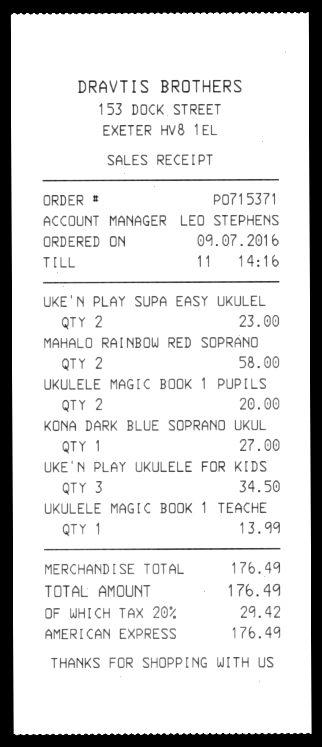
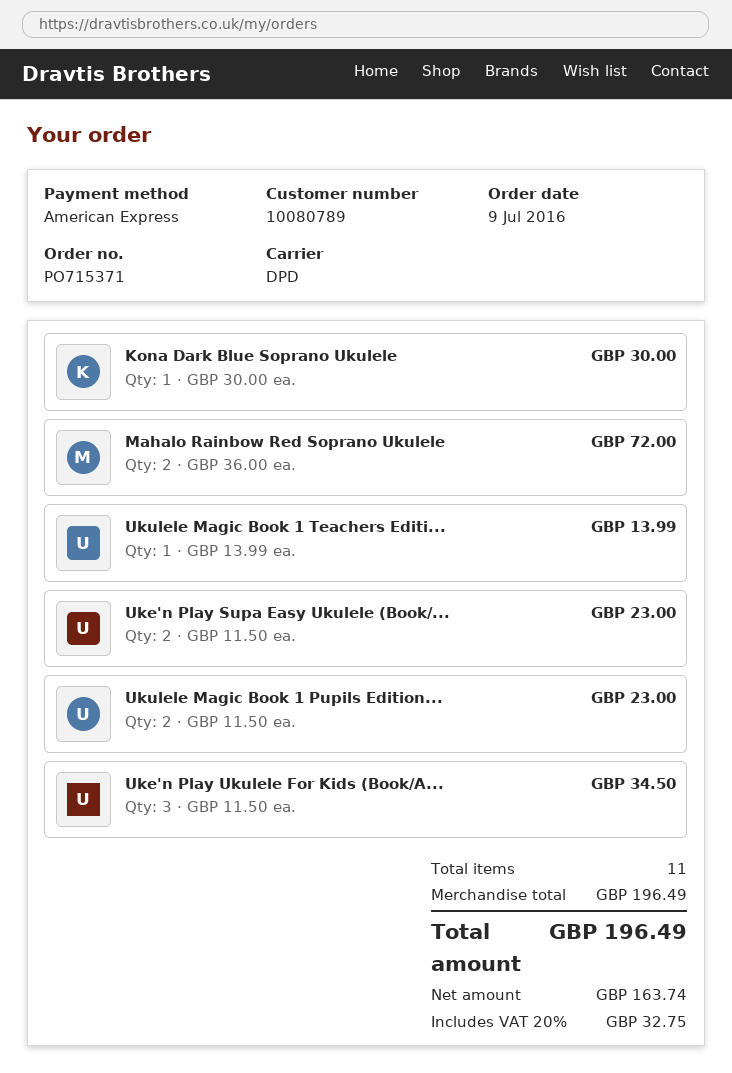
MAHALO RAINBOW RED SOPRANO: 2 for 58.00 -> 2 for 72.00
UKULELE MAGIC BOOK 1 PUPILS: 2 for 20.00 -> 2 for 23.00
KONA DARK BLUE SOPRANO UKUL: 1 for 27.00 -> 1 for 30.00
subtotal: 176.49 -> 196.49
tax: 20% = 29.42 -> 20% = 32.75
total: 176.49 -> 196.49

